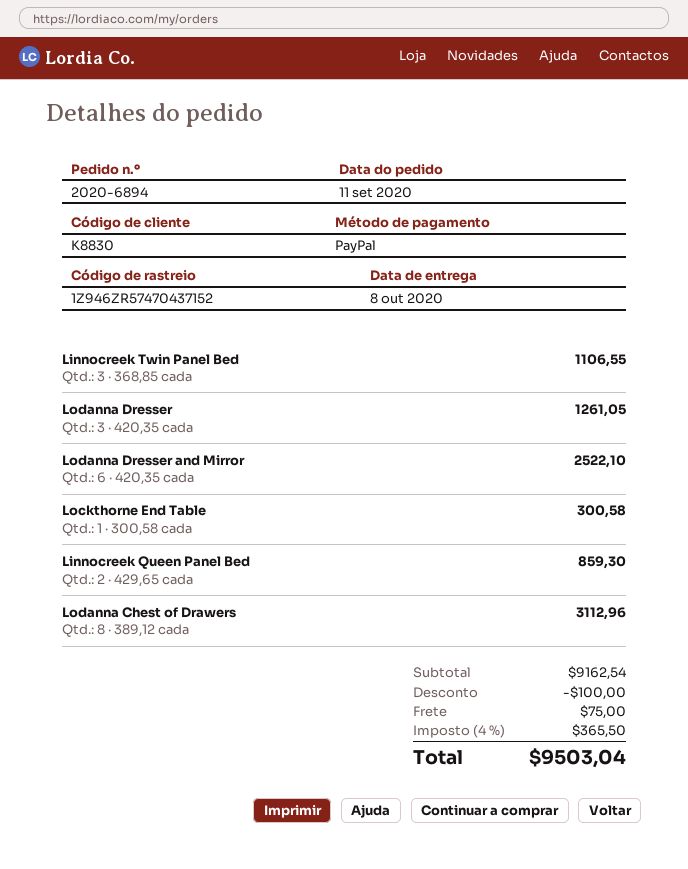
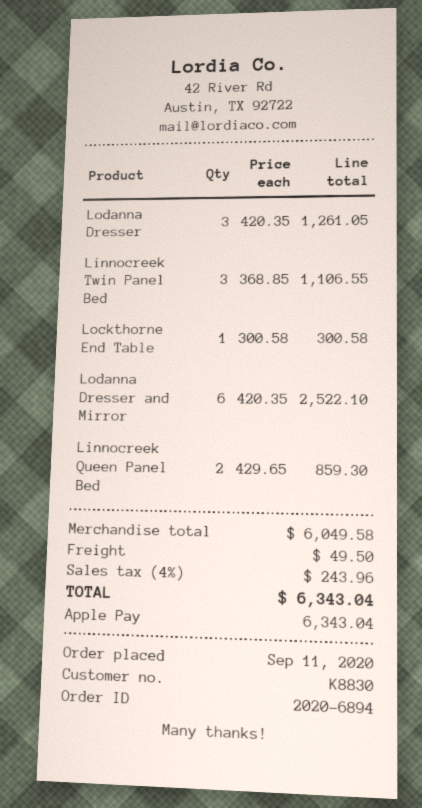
payment method: PayPal -> Apple Pay
Lodanna Chest of Drawers: 8 x 389.12 = 3112.96 -> none
subtotal: 9162.54 -> 6049.58
discount: 100.00 -> none
shipping: 75.00 -> 49.50
tax: 4% = 365.50 -> 4% = 243.96
total: 9503.04 -> 6343.04

